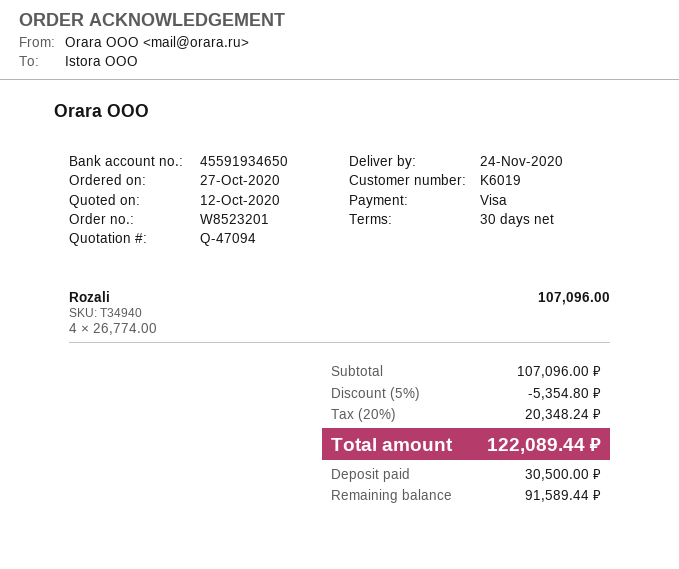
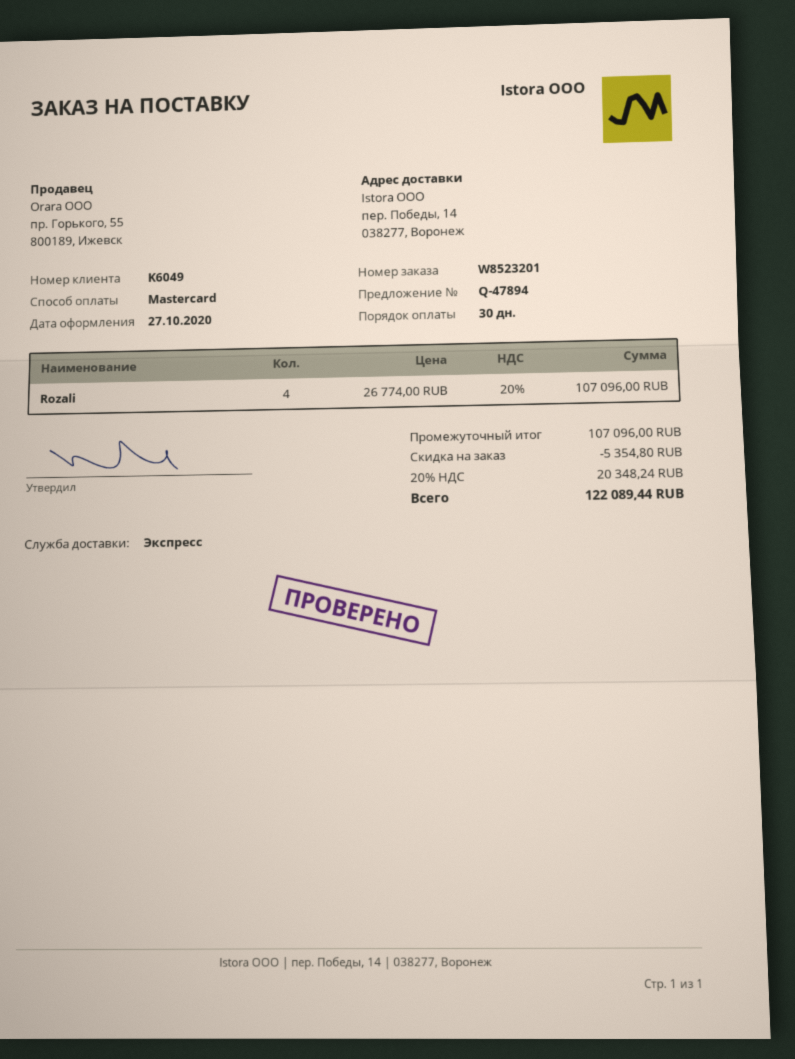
quote number: Q-47094 -> Q-47894
customer number: K6019 -> K6049
payment method: Visa -> Mastercard

